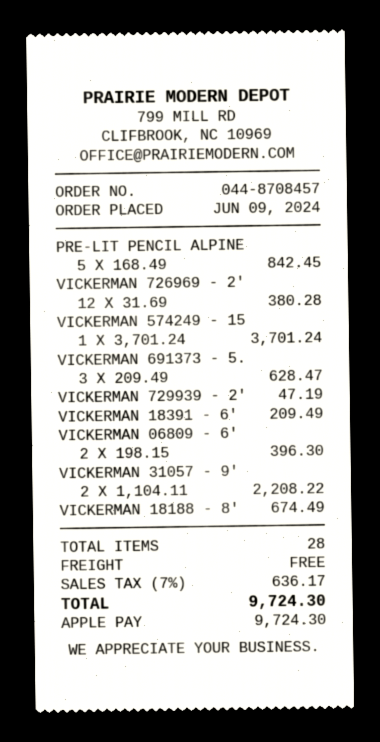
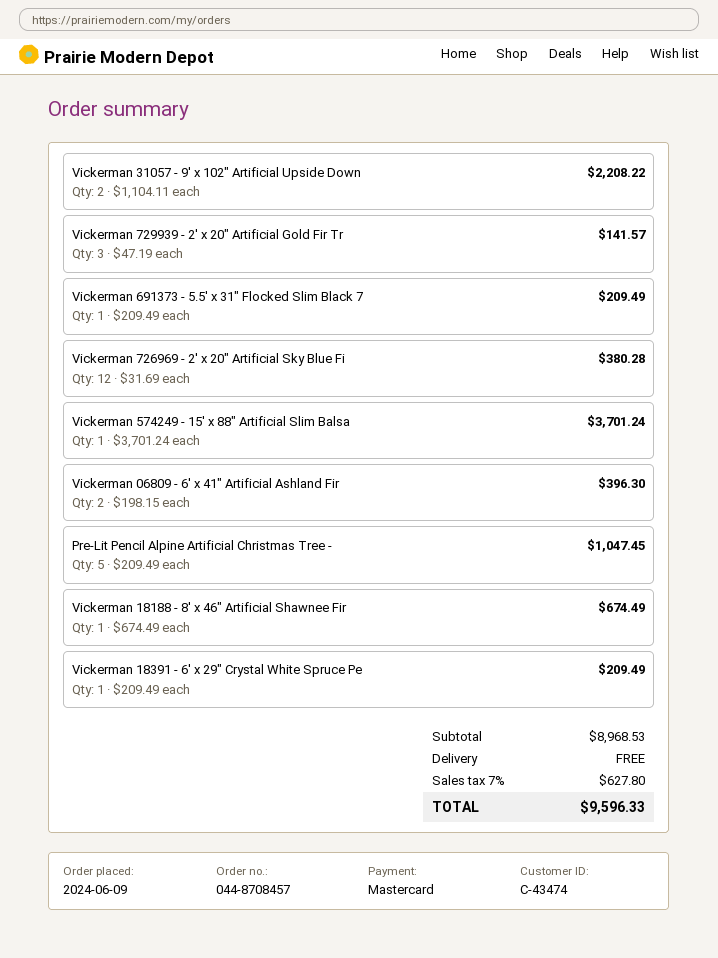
payment method: Apple Pay -> Mastercard
PRE-LIT PENCIL ALPINE: 5 x 168.49 = 842.45 -> 5 x 209.49 = 1047.45
VICKERMAN 691373 - 5.: 3 x 209.49 = 628.47 -> 1 x 209.49 = 209.49
VICKERMAN 729939 - 2': 1 x 47.19 = 47.19 -> 3 x 47.19 = 141.57
tax: 7% = 636.17 -> 7% = 627.80
total: 9724.30 -> 9596.33

